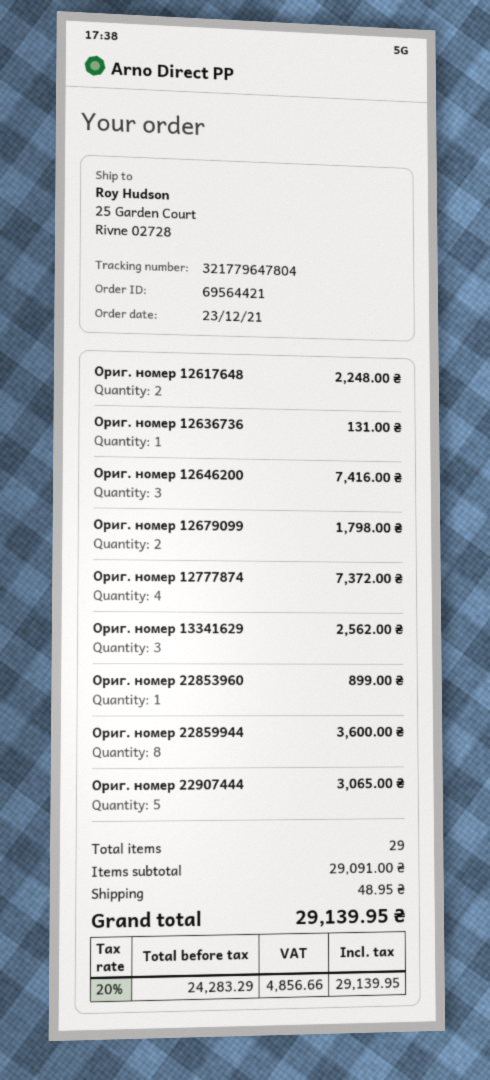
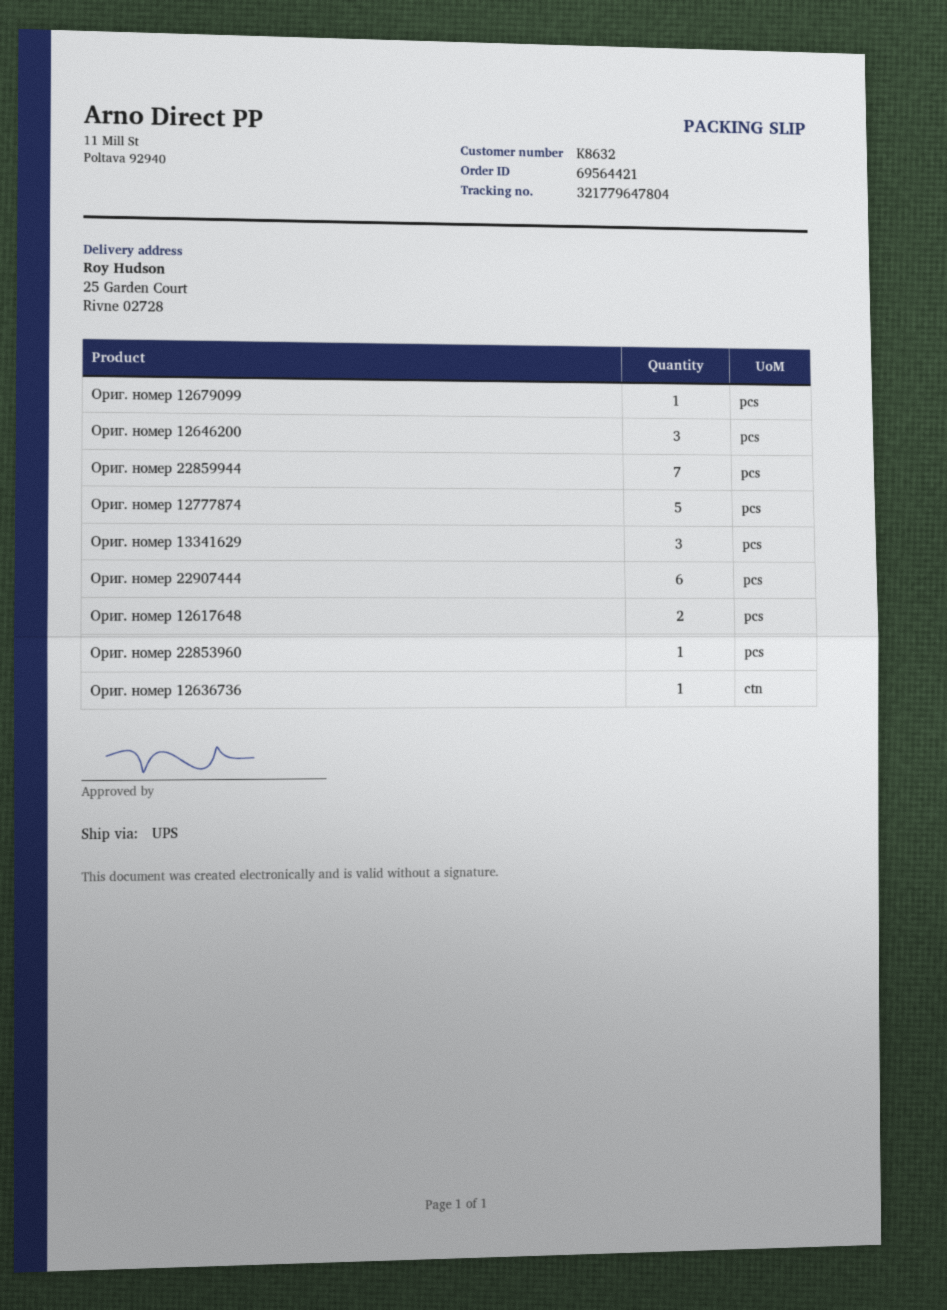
Ориг. номер 12679099: 2 -> 1
Ориг. номер 12777874: 4 -> 5
Ориг. номер 22859944: 8 -> 7
Ориг. номер 22907444: 5 -> 6

